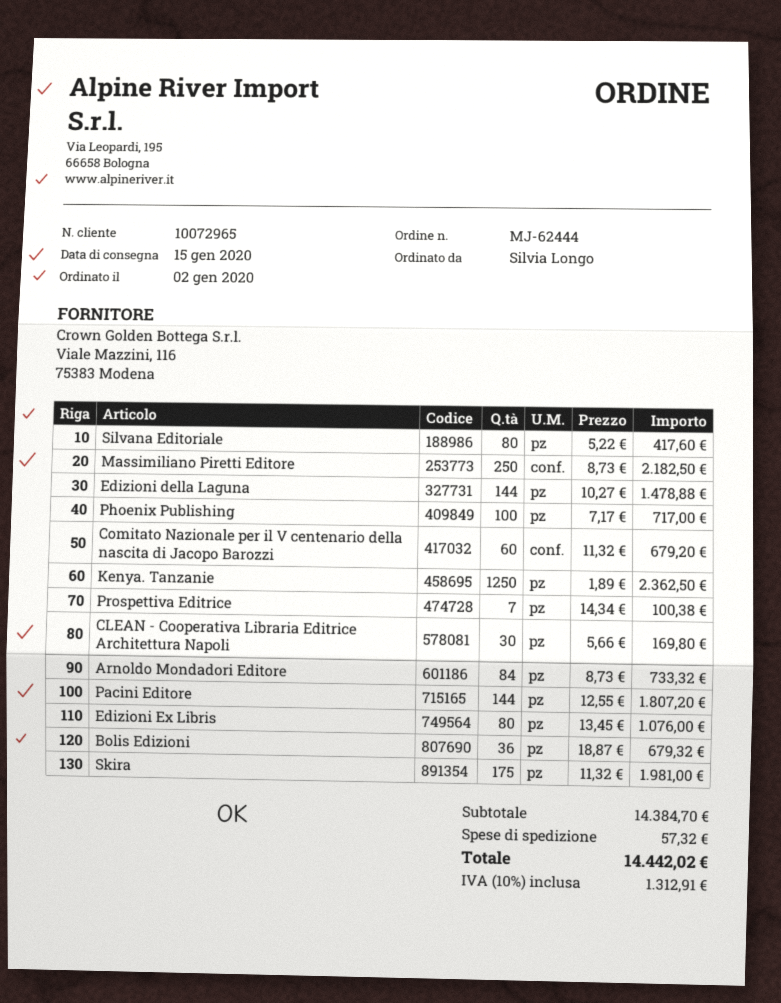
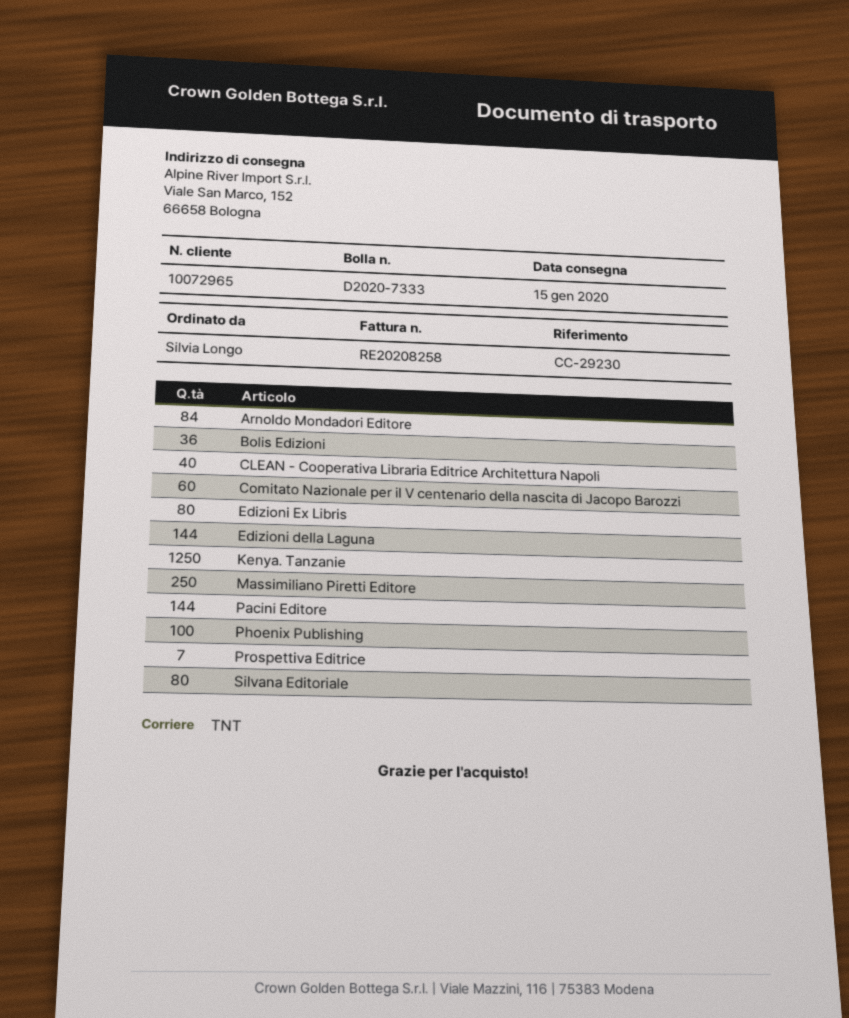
CLEAN - Cooperativa Libraria Editrice Architettura Napoli: 30 -> 40
Skira: 175 -> none

